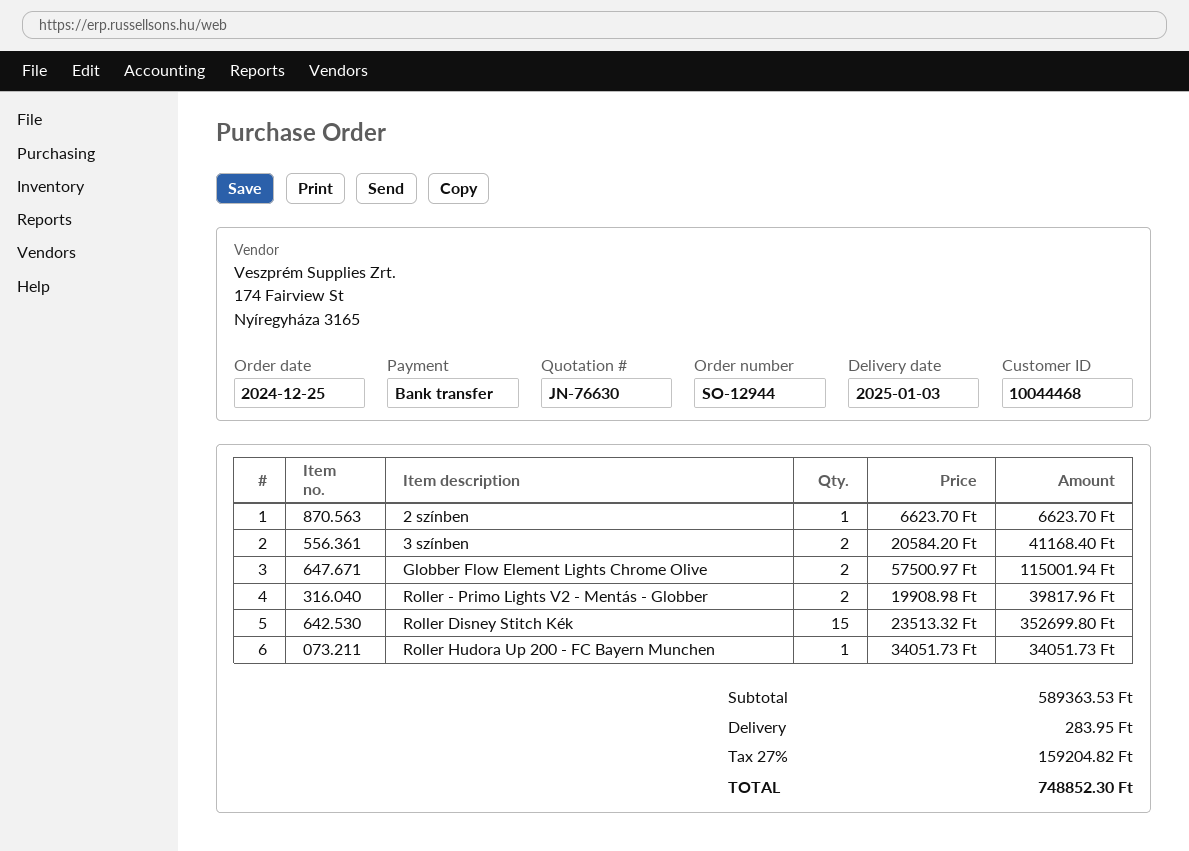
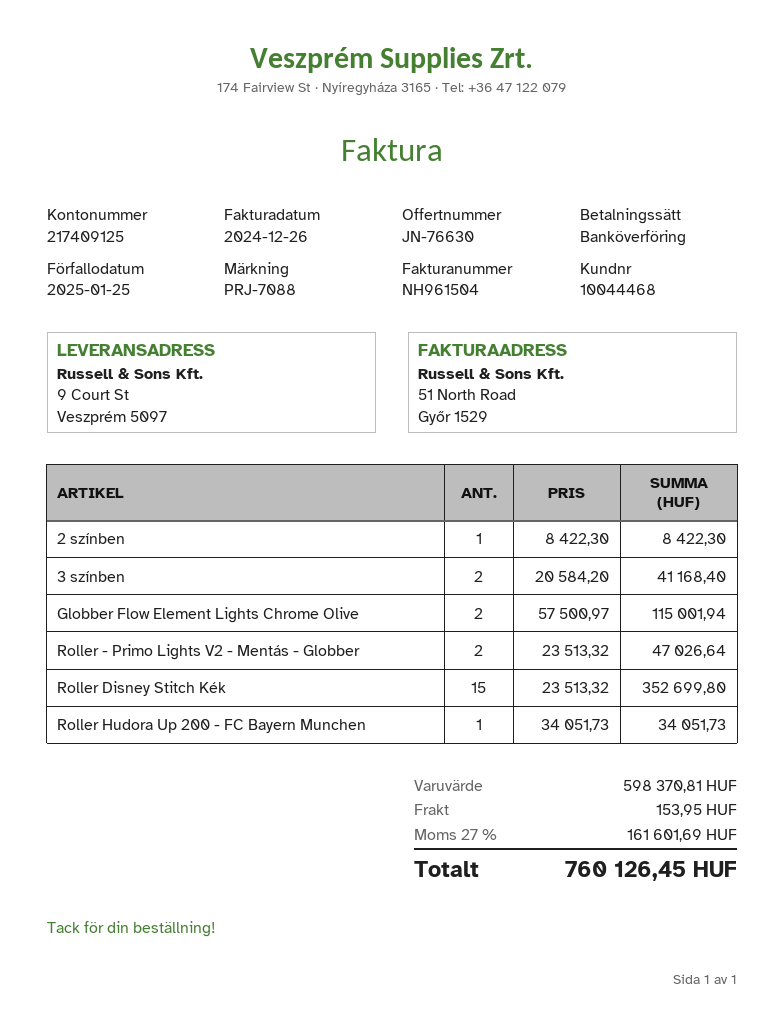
2 színben: 1 x 6623.70 = 6623.70 -> 1 x 8422.30 = 8422.30
Roller - Primo Lights V2 - Mentás - Globber: 2 x 19908.98 = 39817.96 -> 2 x 23513.32 = 47026.64
subtotal: 589363.53 -> 598370.81
shipping: 283.95 -> 153.95
tax: 27% = 159204.82 -> 27% = 161601.69
total: 748852.30 -> 760126.45

